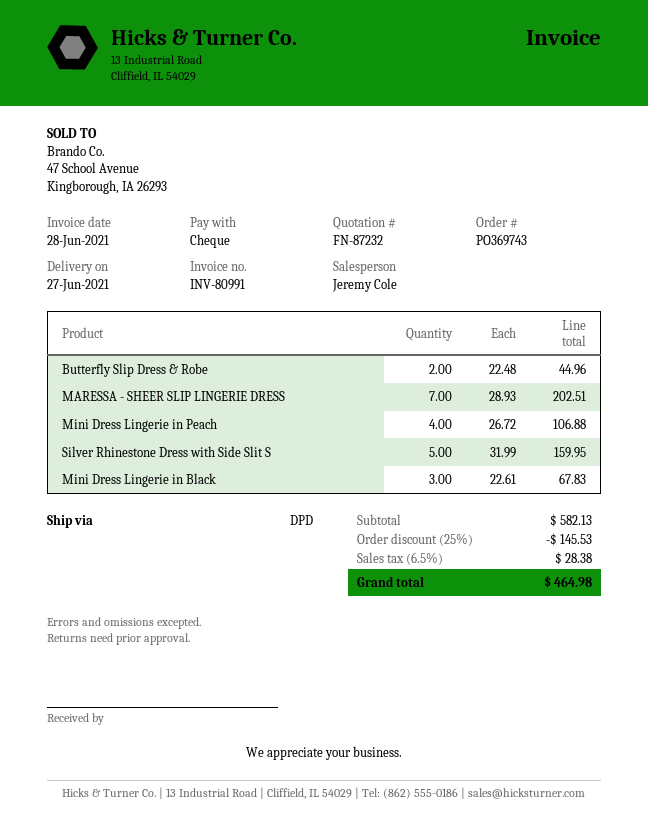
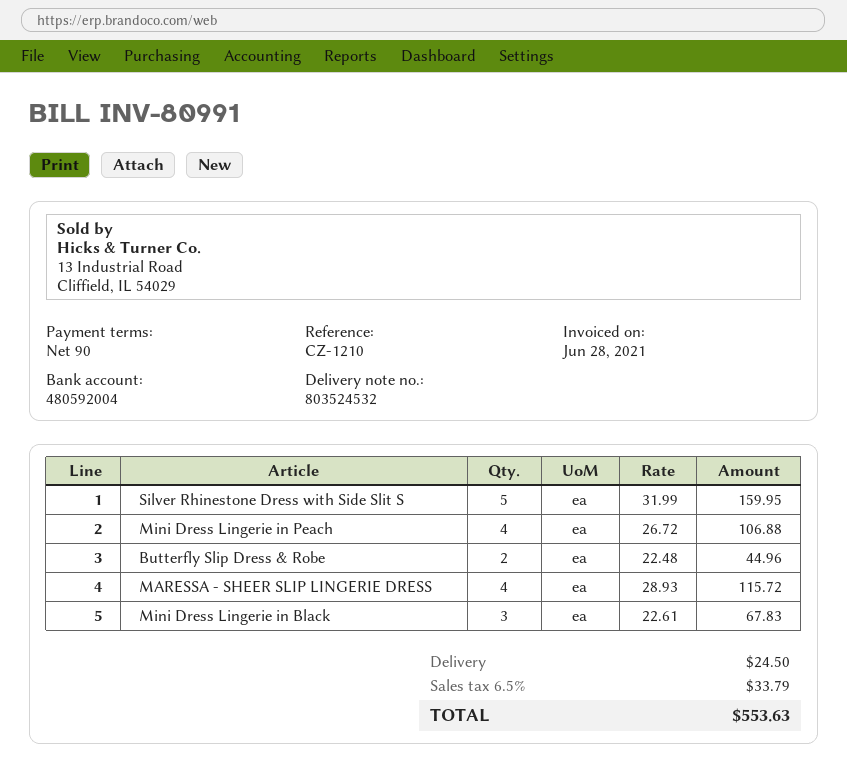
MARESSA - SHEER SLIP LINGERIE DRESS: 7 x 28.93 = 202.51 -> 4 x 28.93 = 115.72
discount: 25% = 145.53 -> none
shipping: none -> 24.50
tax: 6.5% = 28.38 -> 6.5% = 33.79
total: 464.98 -> 553.63

